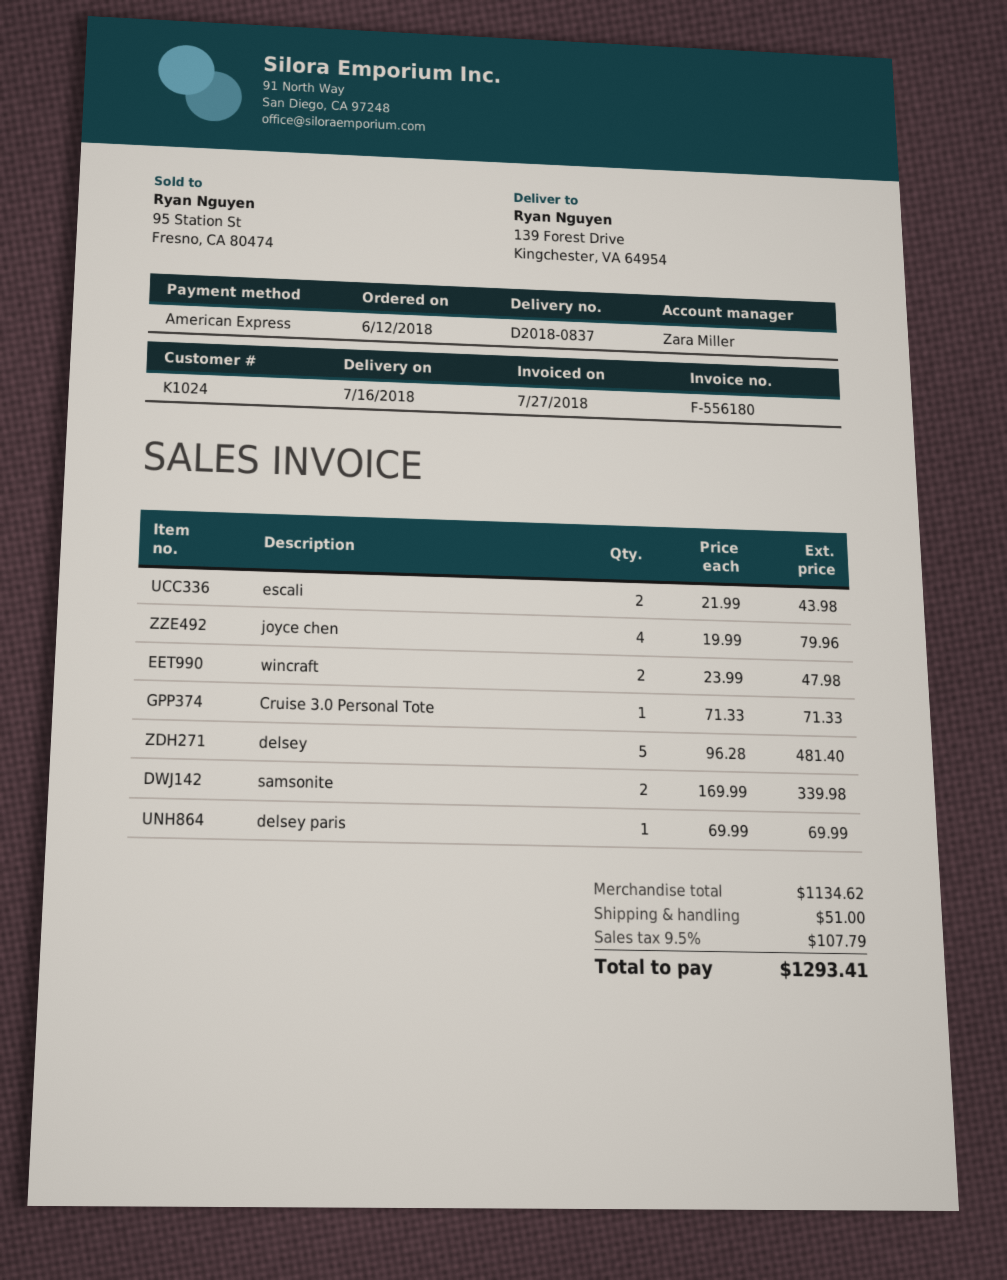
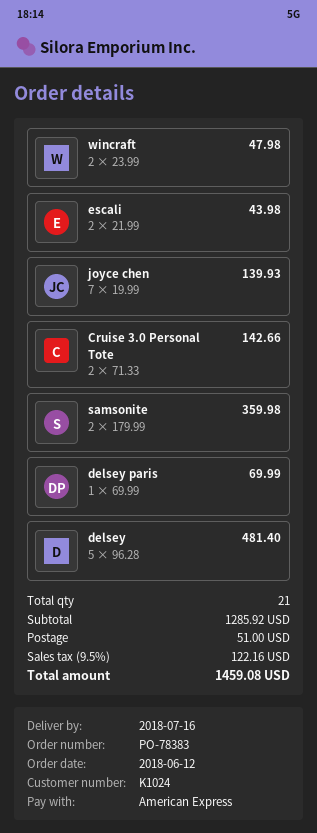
joyce chen: 4 x 19.99 = 79.96 -> 7 x 19.99 = 139.93
Cruise 3.0 Personal Tote: 1 x 71.33 = 71.33 -> 2 x 71.33 = 142.66
samsonite: 2 x 169.99 = 339.98 -> 2 x 179.99 = 359.98
subtotal: 1134.62 -> 1285.92
tax: 9.5% = 107.79 -> 9.5% = 122.16
total: 1293.41 -> 1459.08

